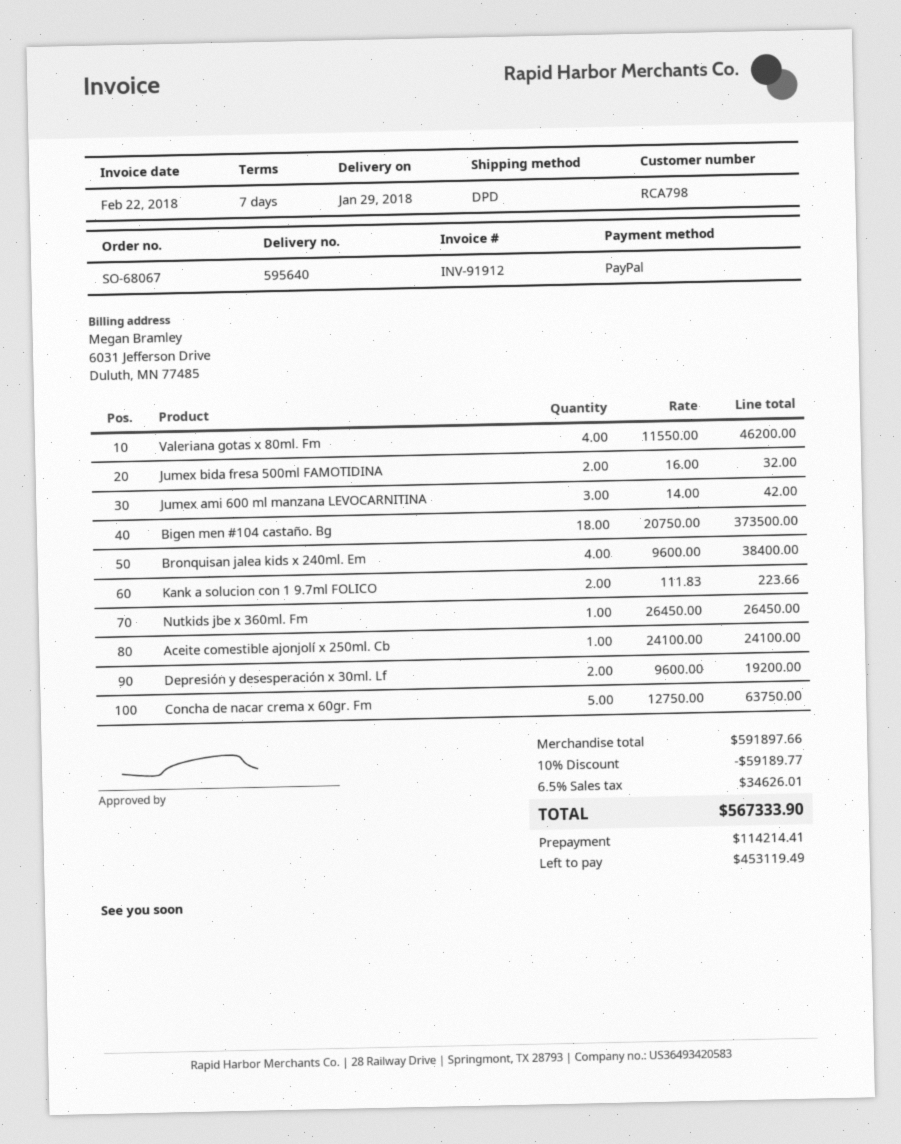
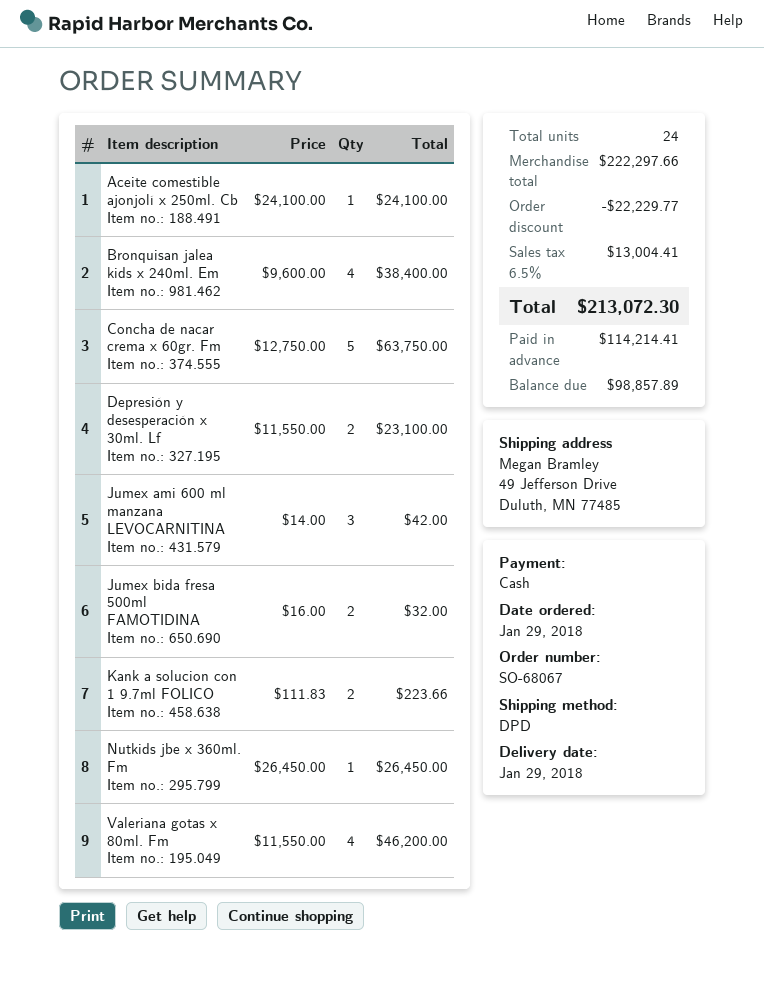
payment method: PayPal -> cash
Bigen men #104 castaño. Bg: 18 x 20750.00 = 373500.00 -> none
Depresión y desesperación x 30ml. Lf: 2 x 9600.00 = 19200.00 -> 2 x 11550.00 = 23100.00
subtotal: 591897.66 -> 222297.66
discount: 59189.77 -> 22229.77
tax: 6.5% = 34626.01 -> 6.5% = 13004.41
total: 567333.90 -> 213072.30
balance: 453119.49 -> 98857.89

